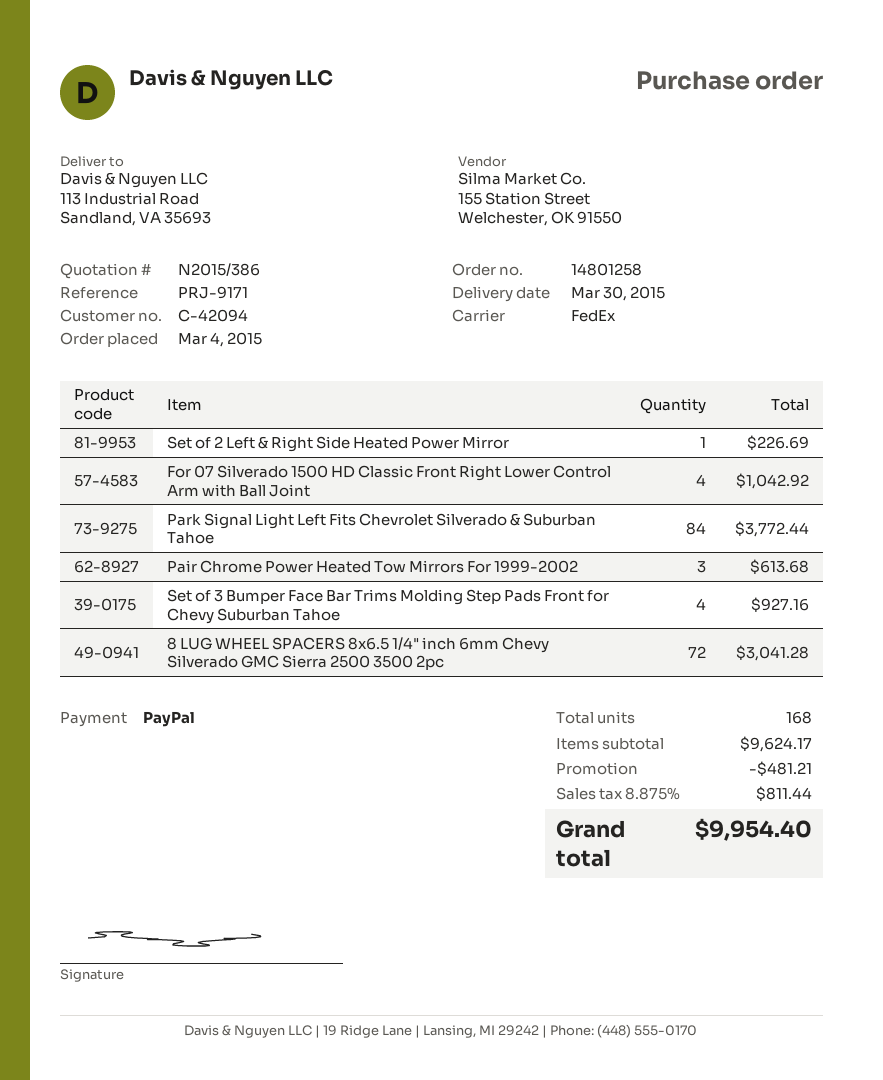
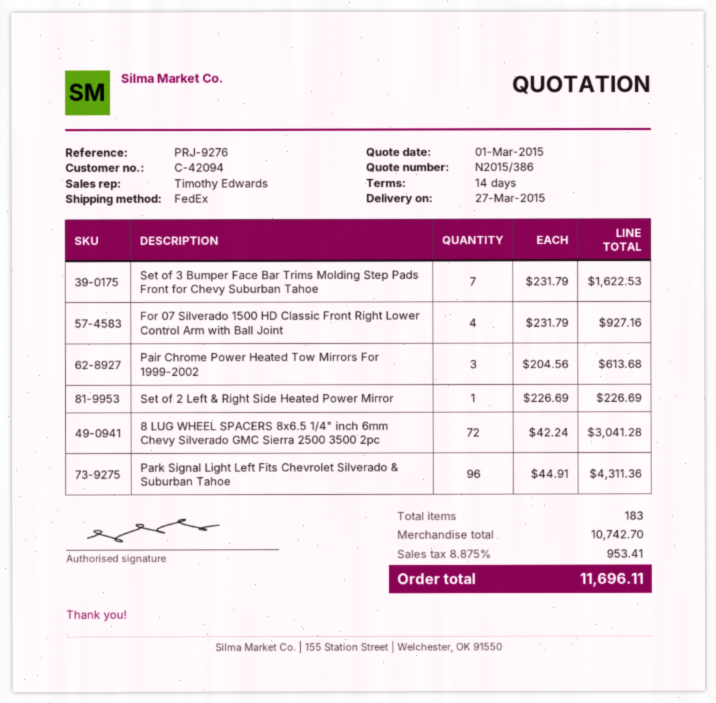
delivery date: 2015-03-30 -> 2015-03-27
reference: PRJ-9171 -> PRJ-9276
For 07 Silverado 1500 HD Classic Front Right Lower Control Arm with Ball Joint: 4 for 1042.92 -> 4 for 927.16
Park Signal Light Left Fits Chevrolet Silverado & Suburban Tahoe: 84 for 3772.44 -> 96 for 4311.36
Set of 3 Bumper Face Bar Trims Molding Step Pads Front for Chevy Suburban Tahoe: 4 for 927.16 -> 7 for 1622.53
total quantity: 168 -> 183
subtotal: 9624.17 -> 10742.70
discount: 481.21 -> none
tax: 8.875% = 811.44 -> 8.875% = 953.41
total: 9954.40 -> 11696.11

